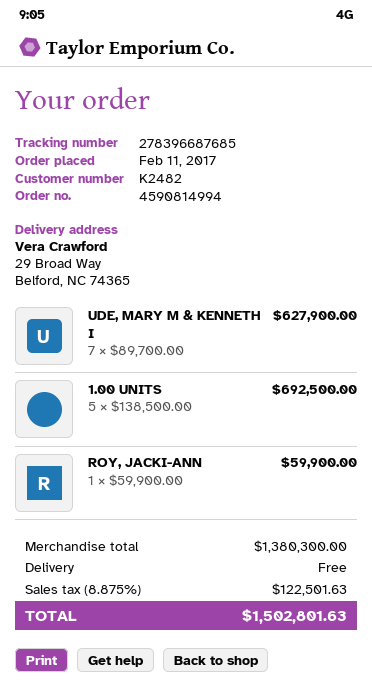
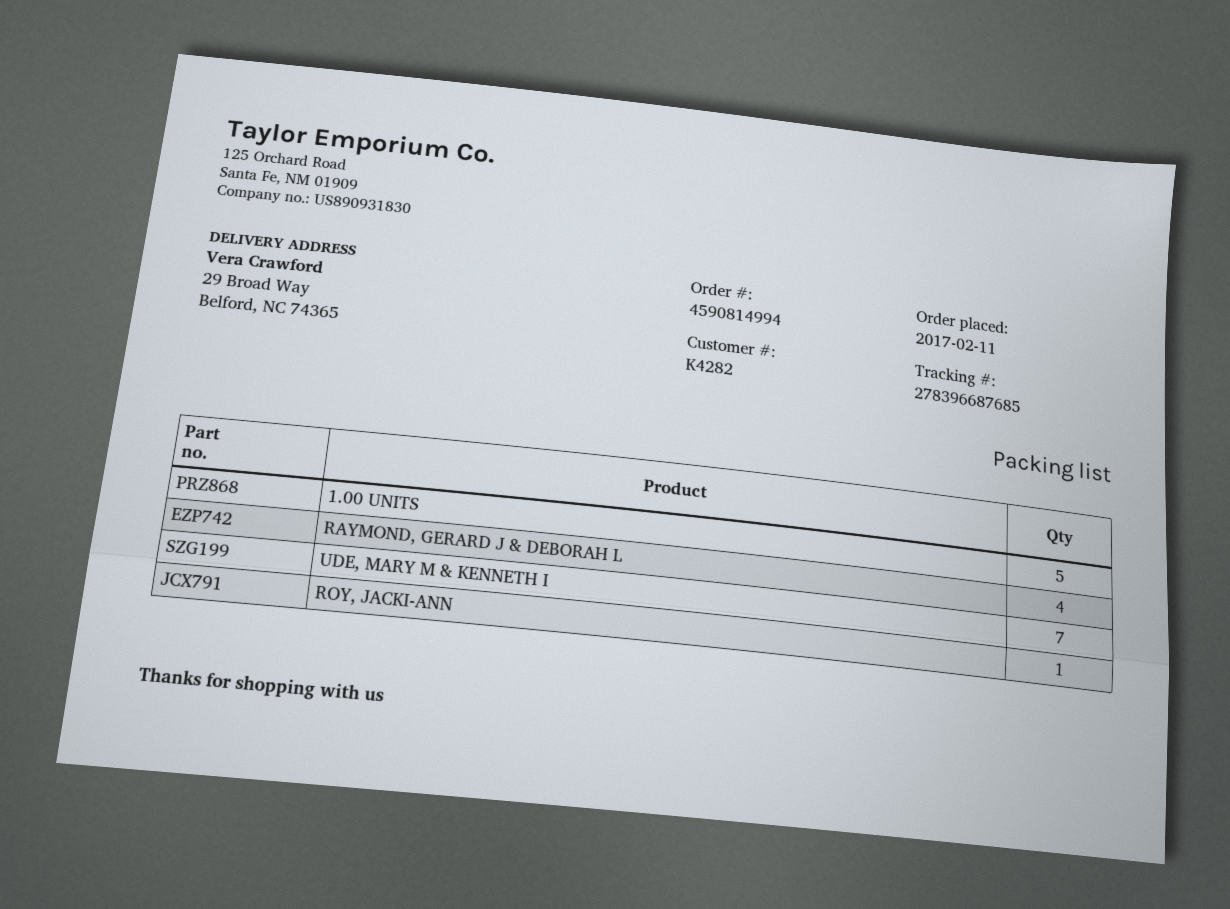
customer number: K2482 -> K4282
RAYMOND, GERARD J & DEBORAH L: none -> 4

